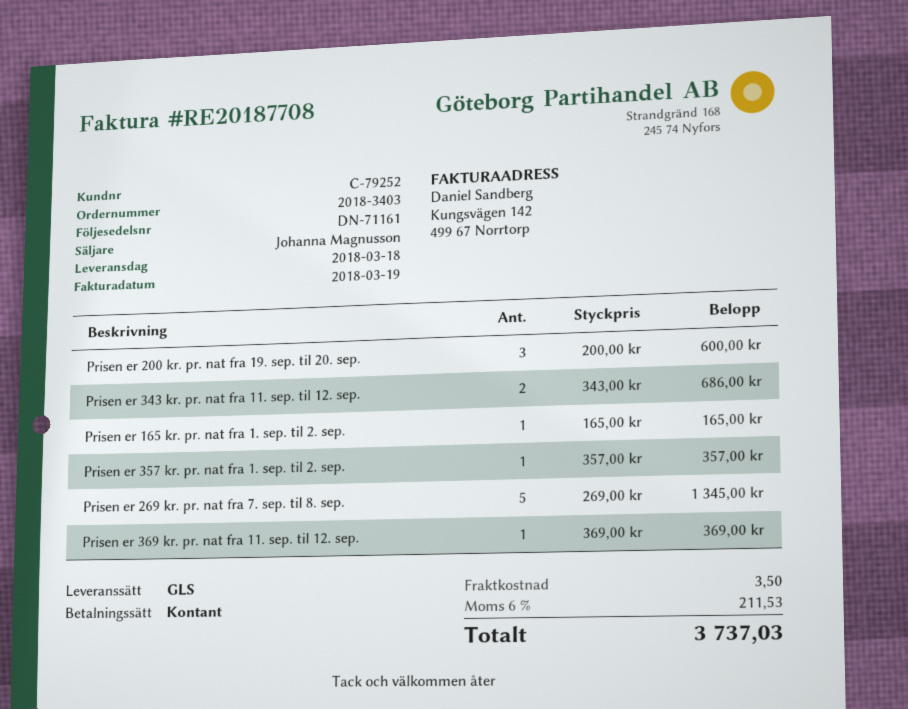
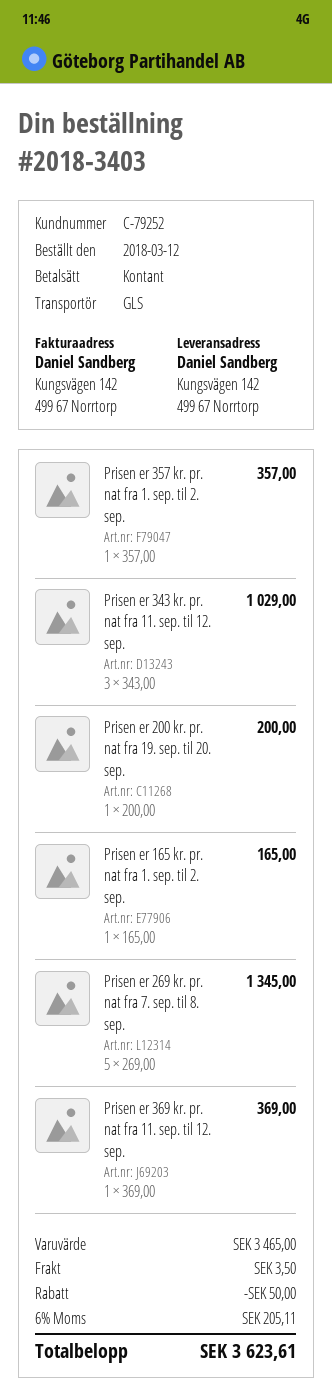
Prisen er 200 kr. pr. nat fra 19. sep. til 20. sep.: 3 x 200.00 = 600.00 -> 1 x 200.00 = 200.00
Prisen er 343 kr. pr. nat fra 11. sep. til 12. sep.: 2 x 343.00 = 686.00 -> 3 x 343.00 = 1029.00
discount: none -> 50.00
tax: 6% = 211.53 -> 6% = 205.11
total: 3737.03 -> 3623.61

